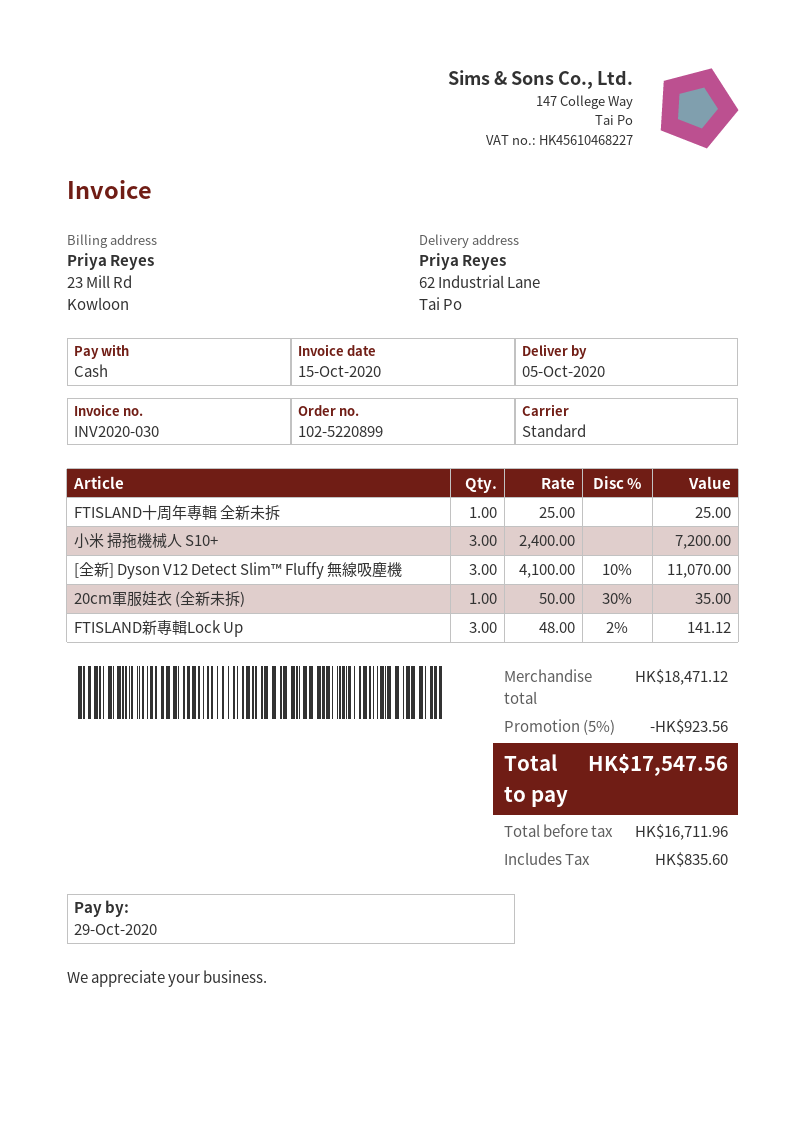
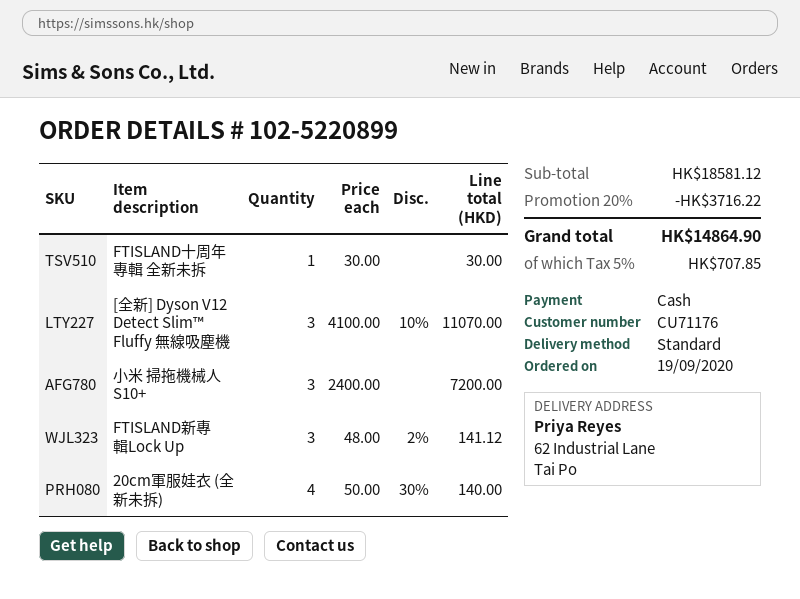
FTISLAND十周年專輯 全新未拆: 1 x 25.00 = 25.00 -> 1 x 30.00 = 30.00
20cm軍服娃衣 (全新未拆): 1 x 50.00 - 30% = 35.00 -> 4 x 50.00 - 30% = 140.00
subtotal: 18471.12 -> 18581.12
discount: 5% = 923.56 -> 20% = 3716.22
tax: 835.60 -> 707.85
total: 17547.56 -> 14864.90

